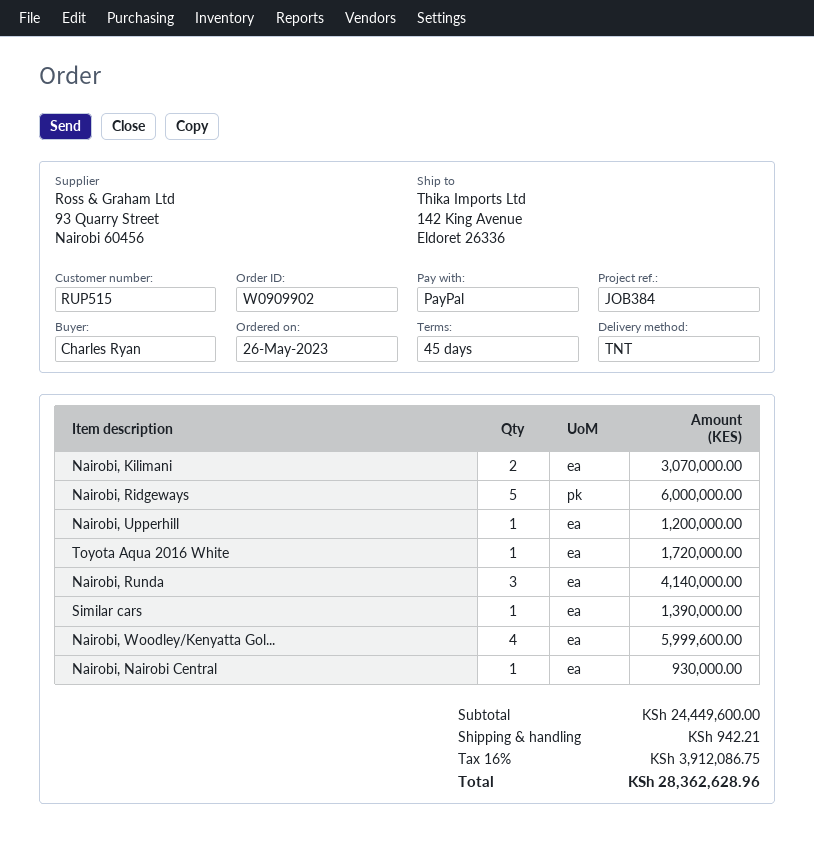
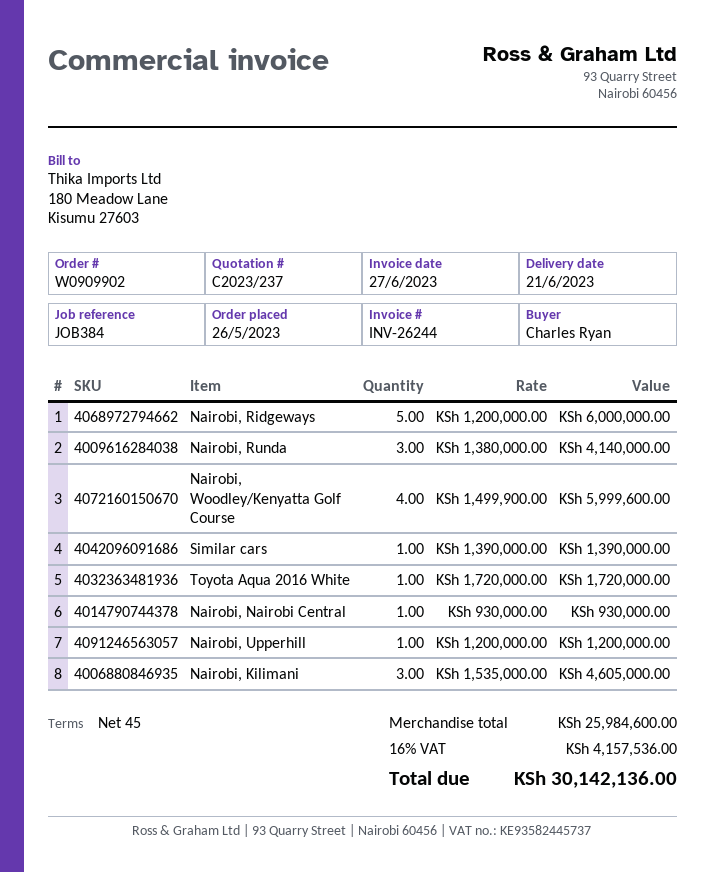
Nairobi, Kilimani: 2 for 3070000.00 -> 3 for 4605000.00
subtotal: 24449600.00 -> 25984600.00
shipping: 942.21 -> none
tax: 16% = 3912086.75 -> 16% = 4157536.00
total: 28362628.96 -> 30142136.00

